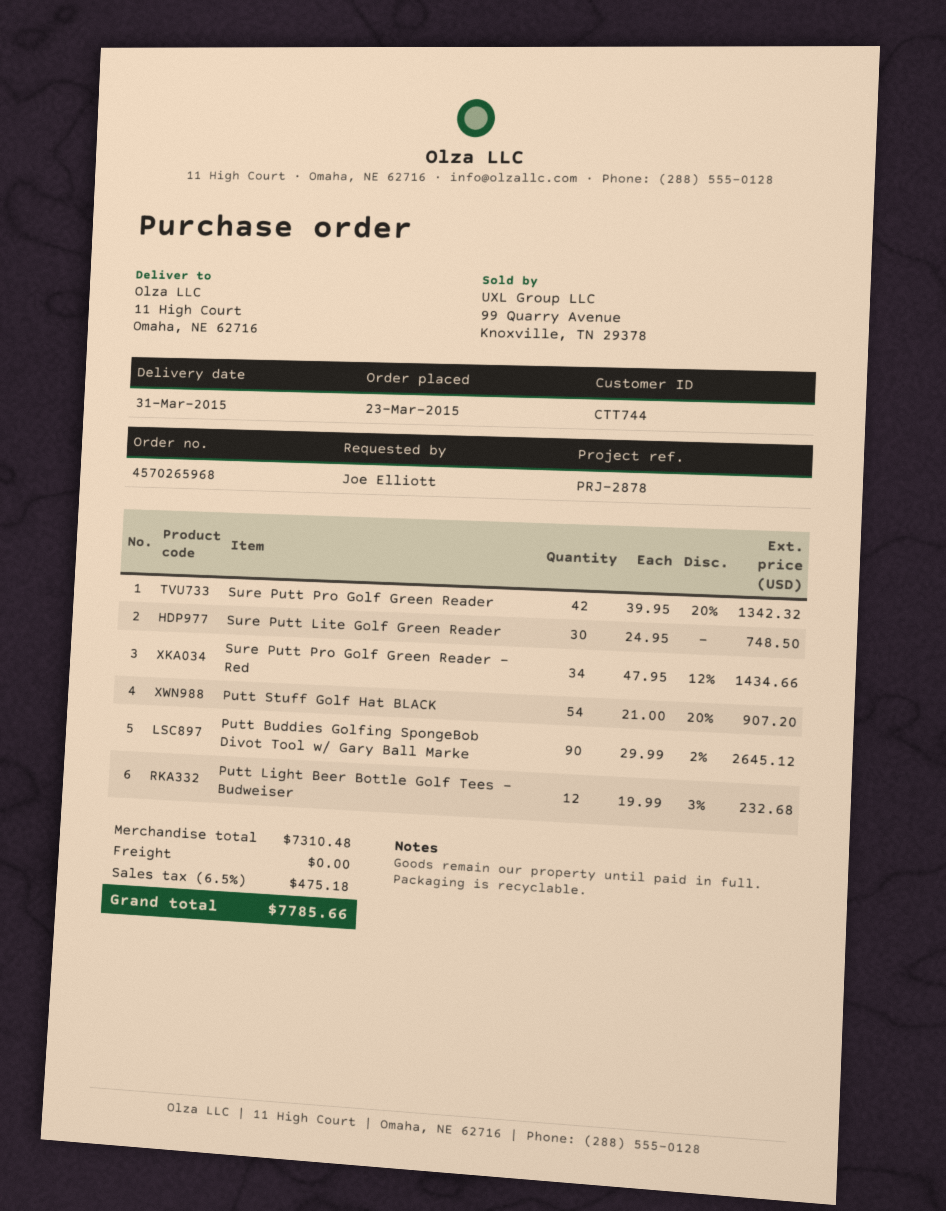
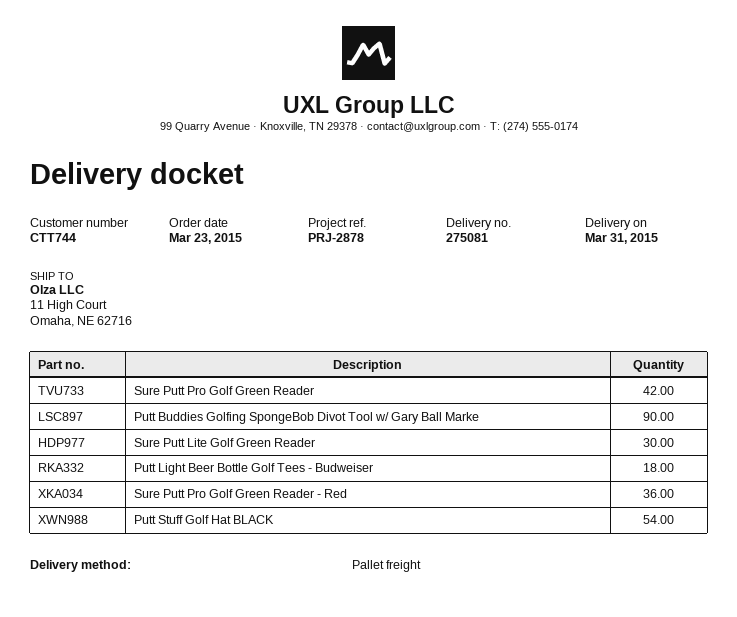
Sure Putt Pro Golf Green Reader - Red: 34 -> 36
Putt Light Beer Bottle Golf Tees - Budweiser: 12 -> 18

